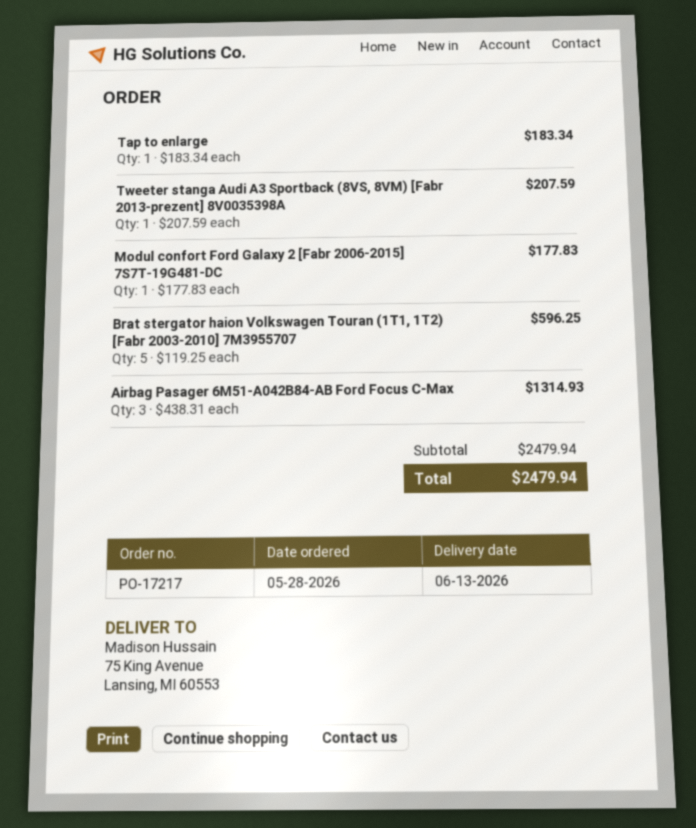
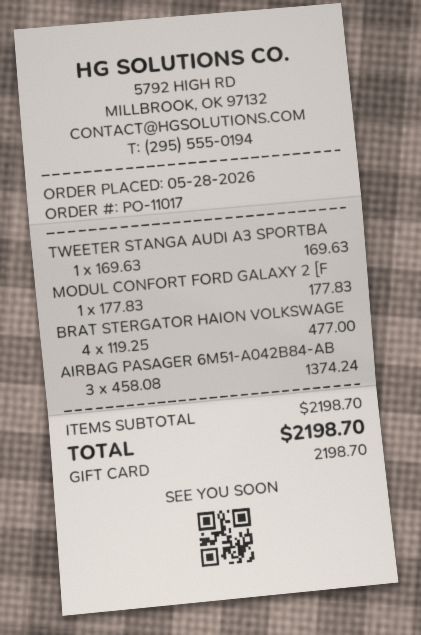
order number: PO-17217 -> PO-11017
Tap to enlarge: 1 x 183.34 = 183.34 -> none
Tweeter stanga Audi A3 Sportback (8VS, 8VM) [Fabr 2013-prezent] 8V0035398A: 1 x 207.59 = 207.59 -> 1 x 169.63 = 169.63
Brat stergator haion Volkswagen Touran (1T1, 1T2) [Fabr 2003-2010] 7M3955707: 5 x 119.25 = 596.25 -> 4 x 119.25 = 477.00
Airbag Pasager 6M51-A042B84-AB Ford Focus C-Max: 3 x 438.31 = 1314.93 -> 3 x 458.08 = 1374.24
subtotal: 2479.94 -> 2198.70
total: 2479.94 -> 2198.70

